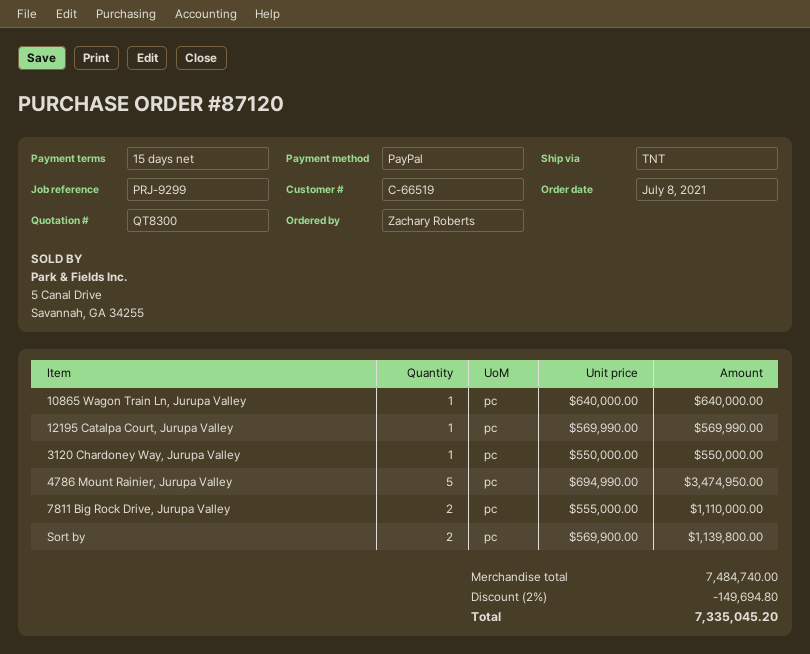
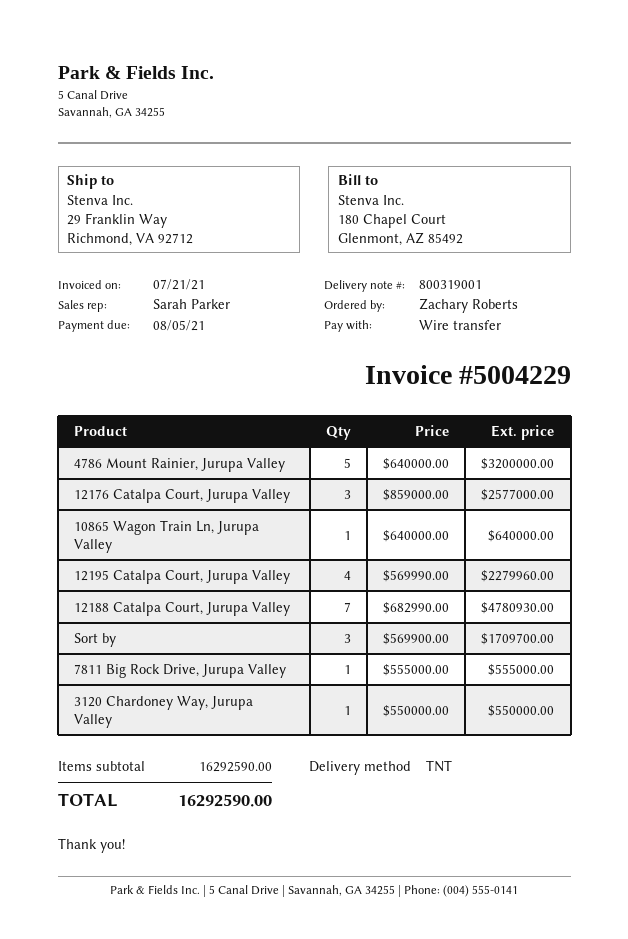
payment method: PayPal -> bank transfer
12195 Catalpa Court, Jurupa Valley: 1 x 569990.00 = 569990.00 -> 4 x 569990.00 = 2279960.00
4786 Mount Rainier, Jurupa Valley: 5 x 694990.00 = 3474950.00 -> 5 x 640000.00 = 3200000.00
7811 Big Rock Drive, Jurupa Valley: 2 x 555000.00 = 1110000.00 -> 1 x 555000.00 = 555000.00
Sort by: 2 x 569900.00 = 1139800.00 -> 3 x 569900.00 = 1709700.00
12176 Catalpa Court, Jurupa Valley: none -> 3 x 859000.00 = 2577000.00
12188 Catalpa Court, Jurupa Valley: none -> 7 x 682990.00 = 4780930.00
subtotal: 7484740.00 -> 16292590.00
discount: 2% = 149694.80 -> none
total: 7335045.20 -> 16292590.00

